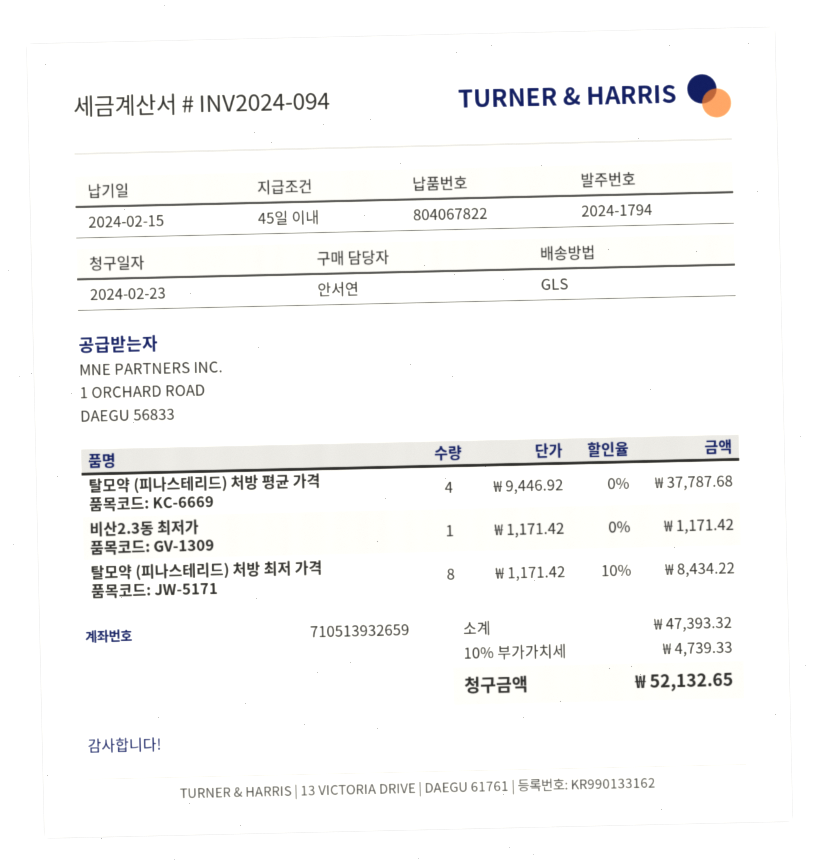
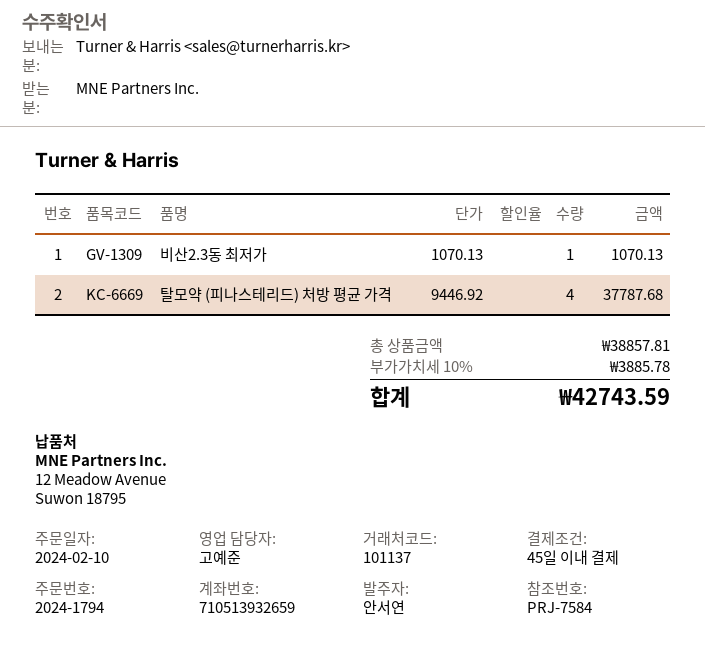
비산2.3동 최저가: 1 x 1171.42 = 1171.42 -> 1 x 1070.13 = 1070.13
탈모약 (피나스테리드) 처방 최저 가격: 8 x 1171.42 - 10% = 8434.22 -> none
subtotal: 47393.32 -> 38857.81
tax: 10% = 4739.33 -> 10% = 3885.78
total: 52132.65 -> 42743.59

